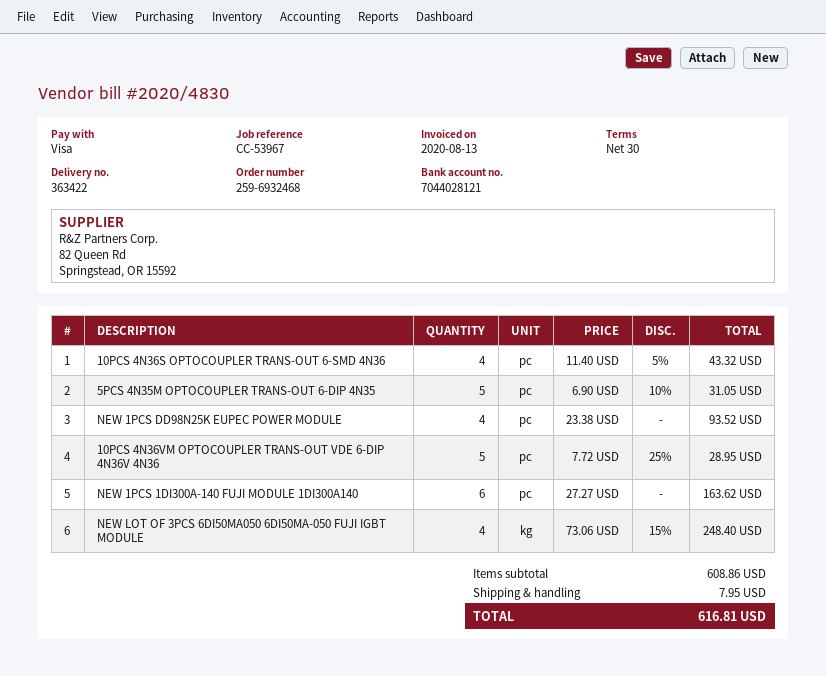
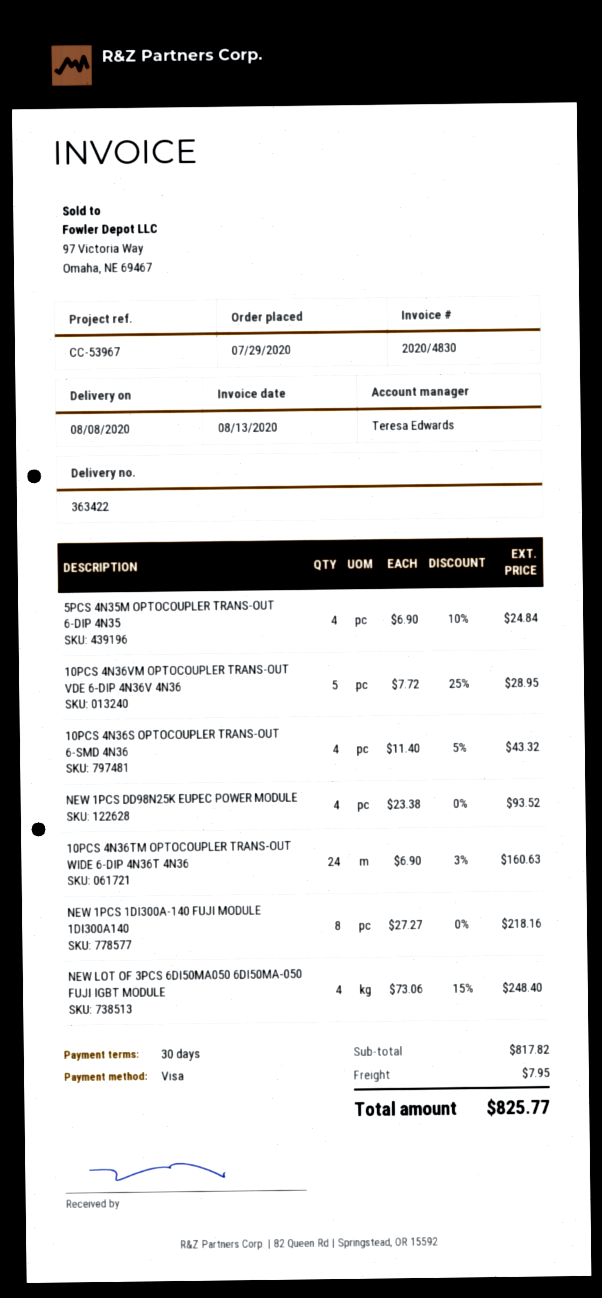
5PCS 4N35M OPTOCOUPLER TRANS-OUT 6-DIP 4N35: 5 x 6.90 - 10% = 31.05 -> 4 x 6.90 - 10% = 24.84
NEW 1PCS 1DI300A-140 FUJI MODULE 1DI300A140: 6 x 27.27 = 163.62 -> 8 x 27.27 = 218.16
10PCS 4N36TM OPTOCOUPLER TRANS-OUT WIDE 6-DIP 4N36T 4N36: none -> 24 x 6.90 - 3% = 160.63
subtotal: 608.86 -> 817.82
total: 616.81 -> 825.77

